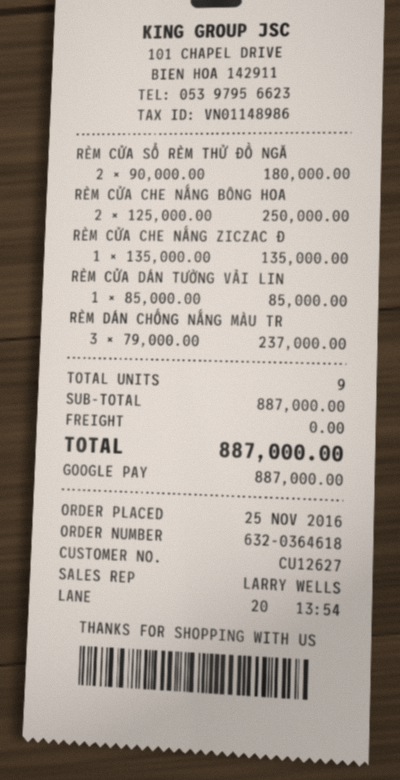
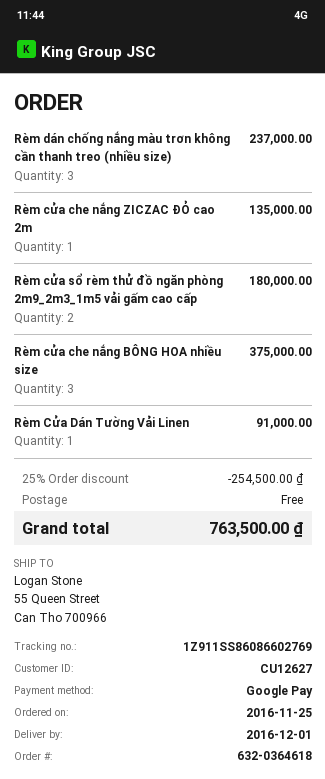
RÈM CỬA CHE NẮNG BÔNG HOA: 2 for 250000.00 -> 3 for 375000.00
RÈM CỬA DÁN TƯỜNG VẢI LIN: 1 for 85000.00 -> 1 for 91000.00
discount: none -> 25% = 254500.00
total: 887000.00 -> 763500.00

